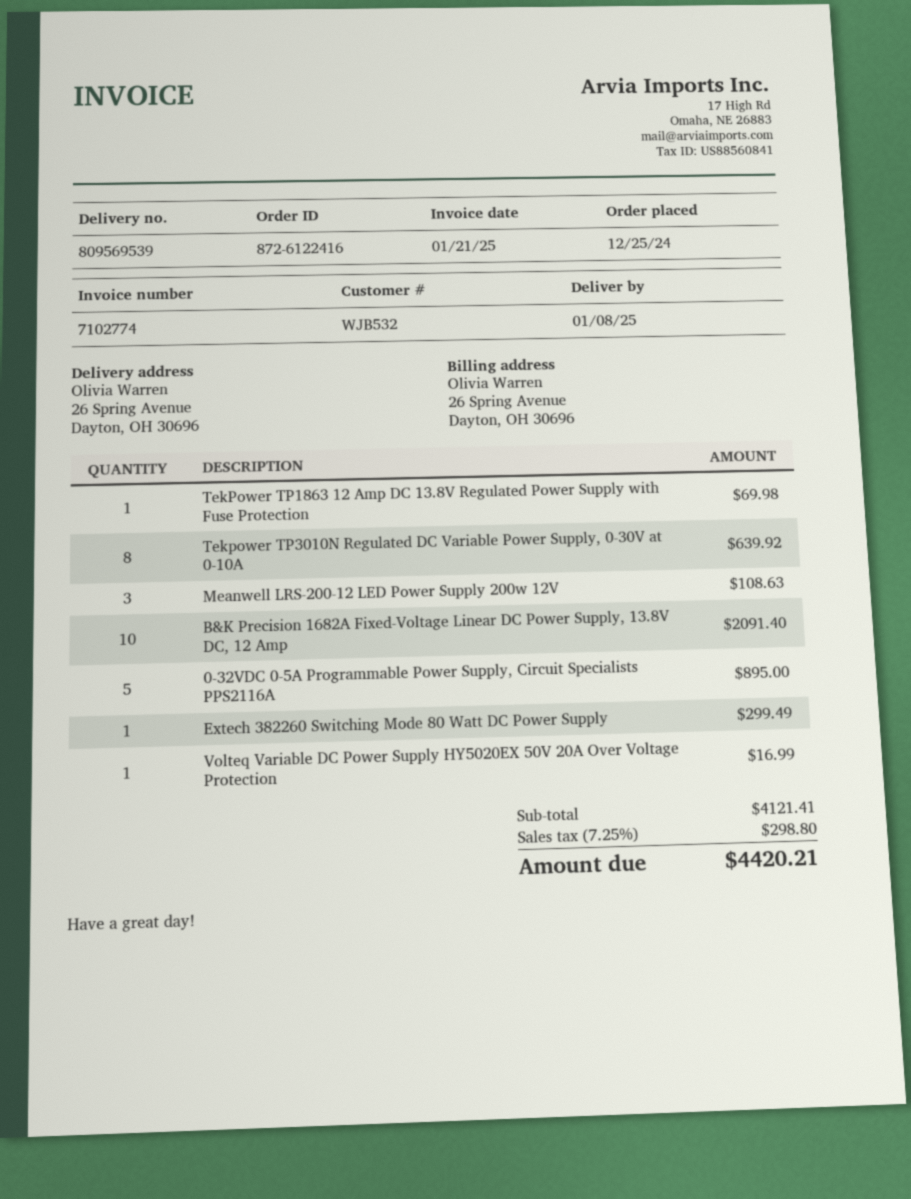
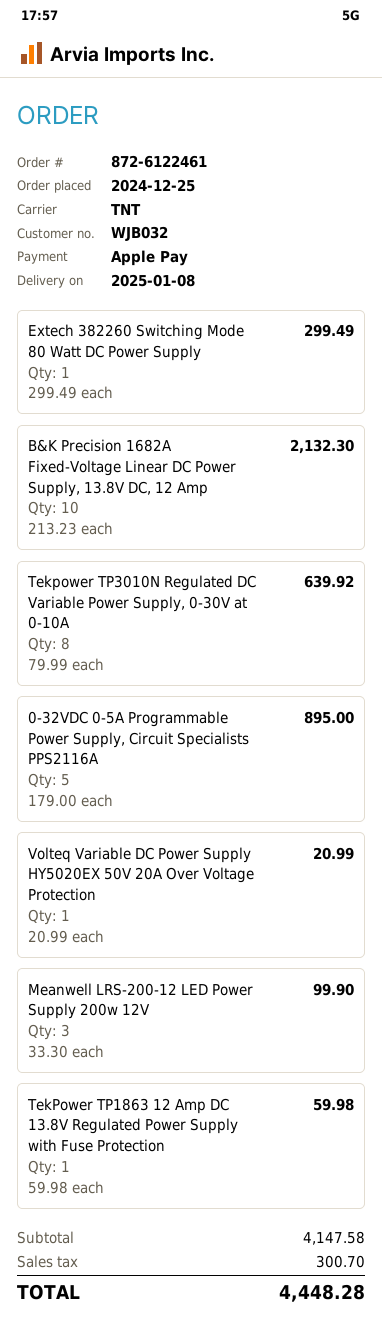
order number: 872-6122416 -> 872-6122461
customer number: WJB532 -> WJB032
TekPower TP1863 12 Amp DC 13.8V Regulated Power Supply with Fuse Protection: 1 for 69.98 -> 1 for 59.98
Meanwell LRS-200-12 LED Power Supply 200w 12V: 3 for 108.63 -> 3 for 99.90
B&K Precision 1682A Fixed-Voltage Linear DC Power Supply, 13.8V DC, 12 Amp: 10 for 2091.40 -> 10 for 2132.30
Volteq Variable DC Power Supply HY5020EX 50V 20A Over Voltage Protection: 1 for 16.99 -> 1 for 20.99
subtotal: 4121.41 -> 4147.58
tax: 298.80 -> 300.70
total: 4420.21 -> 4448.28

